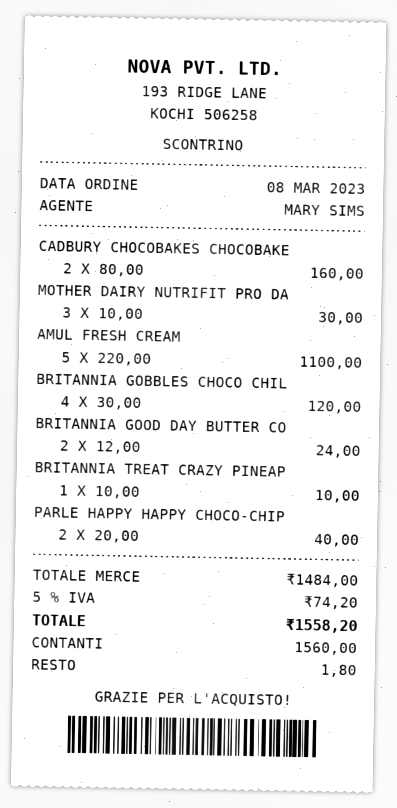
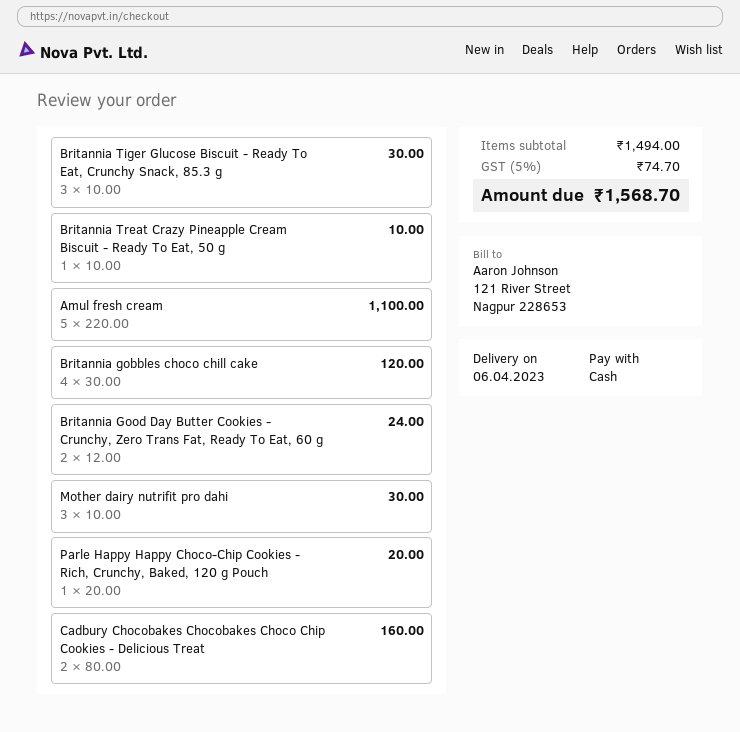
PARLE HAPPY HAPPY CHOCO-CHIP: 2 x 20.00 = 40.00 -> 1 x 20.00 = 20.00
Britannia Tiger Glucose Biscuit - Ready To Eat, Crunchy Snack, 85.3 g: none -> 3 x 10.00 = 30.00
subtotal: 1484.00 -> 1494.00
tax: 5% = 74.20 -> 5% = 74.70
total: 1558.20 -> 1568.70

